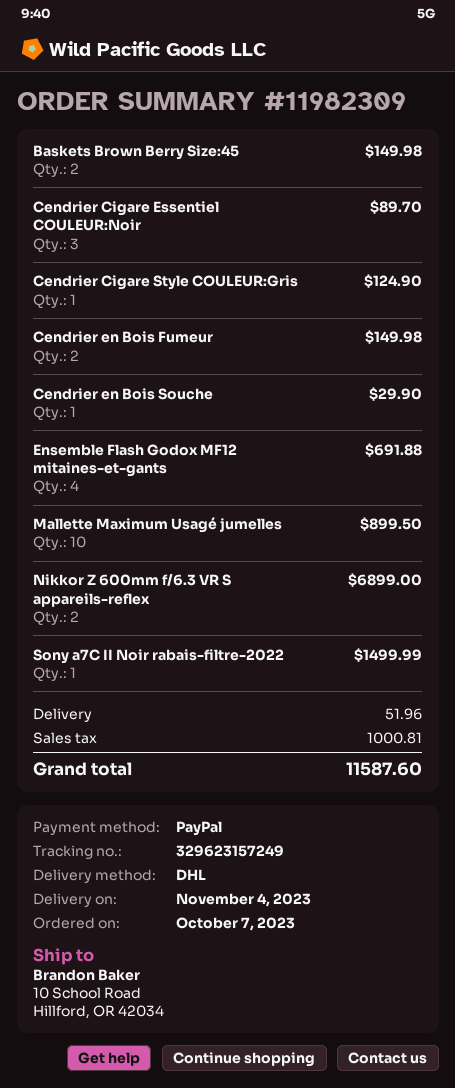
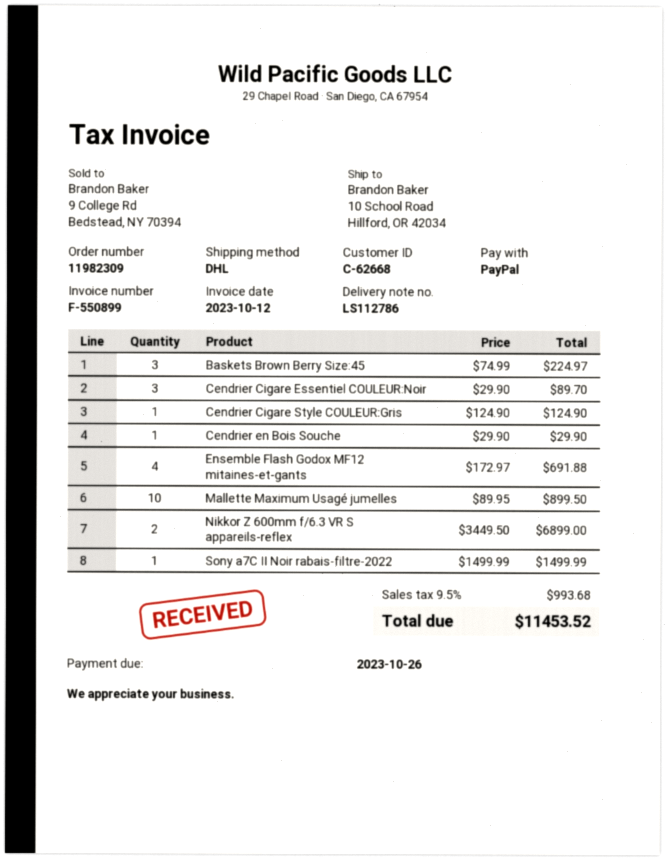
Baskets Brown Berry Size:45: 2 for 149.98 -> 3 for 224.97
Cendrier en Bois Fumeur: 2 for 149.98 -> none
shipping: 51.96 -> none
tax: 1000.81 -> 993.68
total: 11587.60 -> 11453.52

